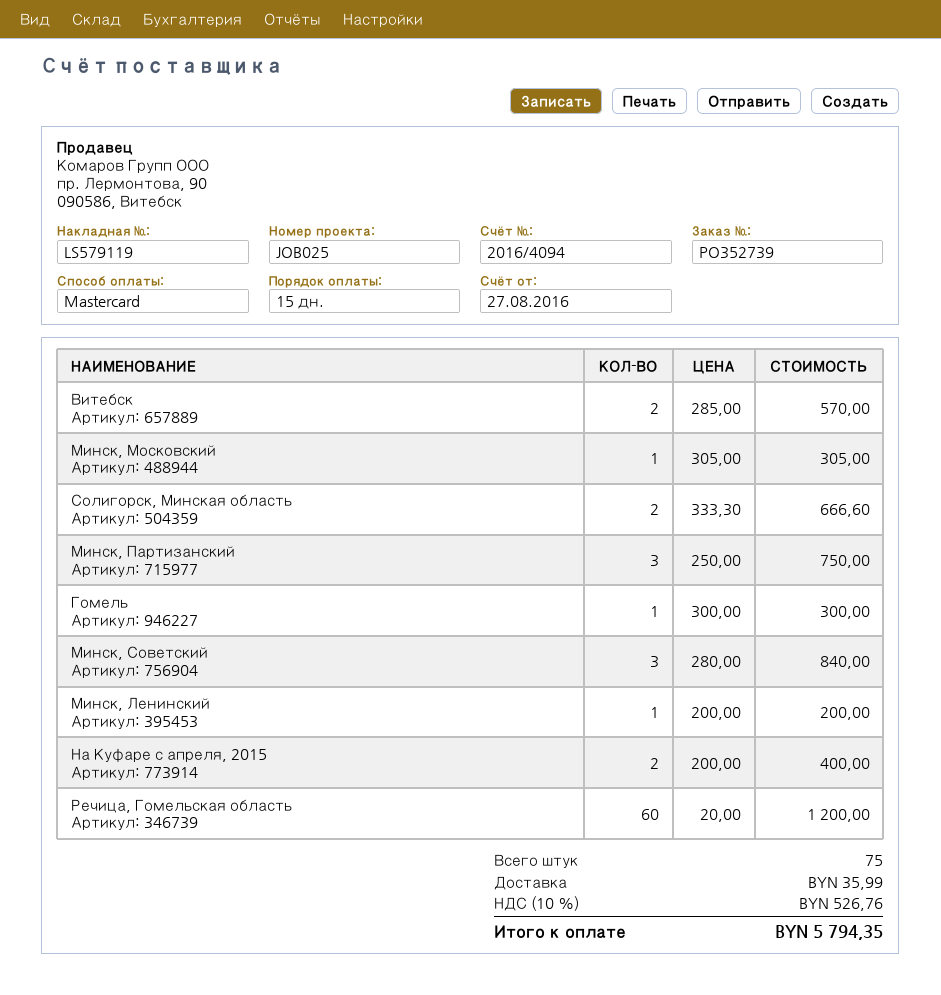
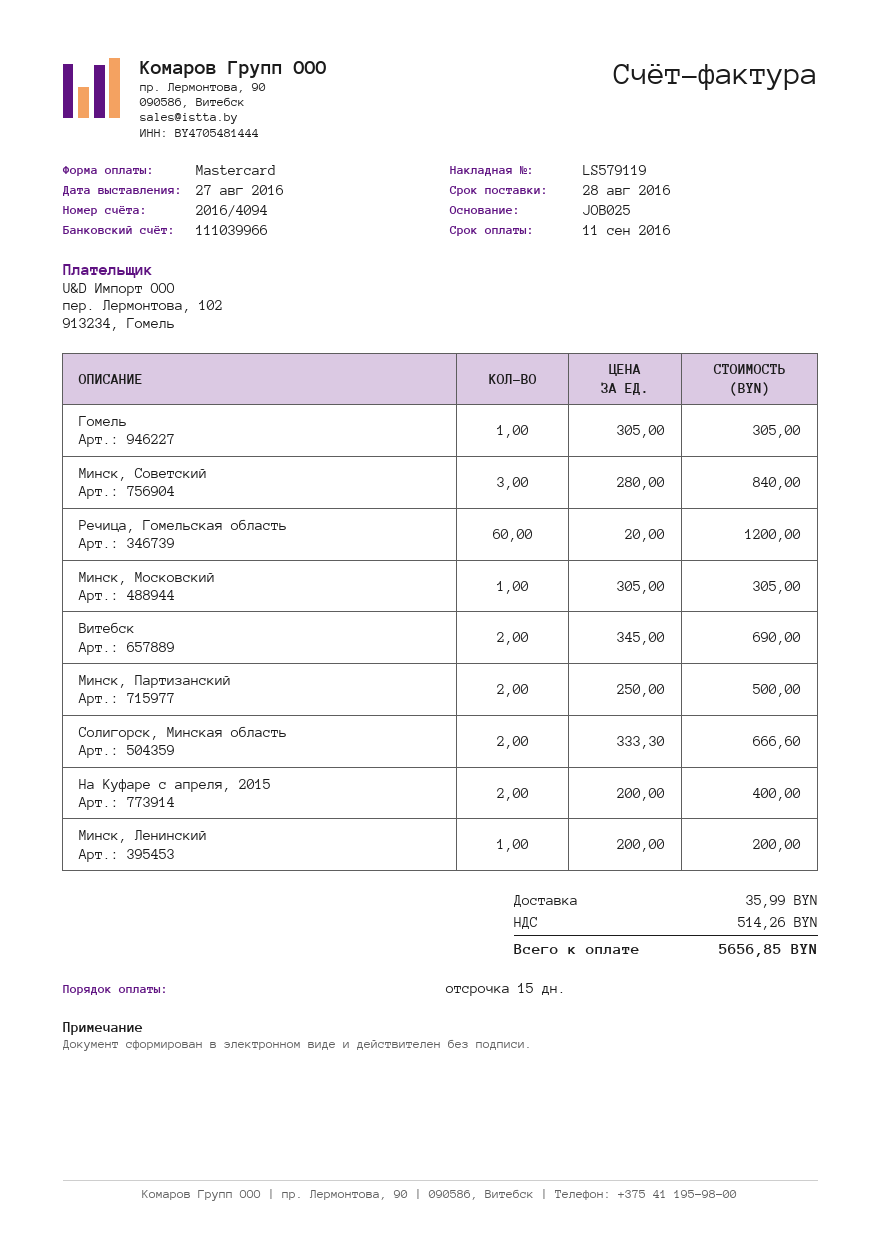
Витебск: 2 x 285.00 = 570.00 -> 2 x 345.00 = 690.00
Минск, Партизанский: 3 x 250.00 = 750.00 -> 2 x 250.00 = 500.00
Гомель: 1 x 300.00 = 300.00 -> 1 x 305.00 = 305.00
tax: 526.76 -> 514.26
total: 5794.35 -> 5656.85

